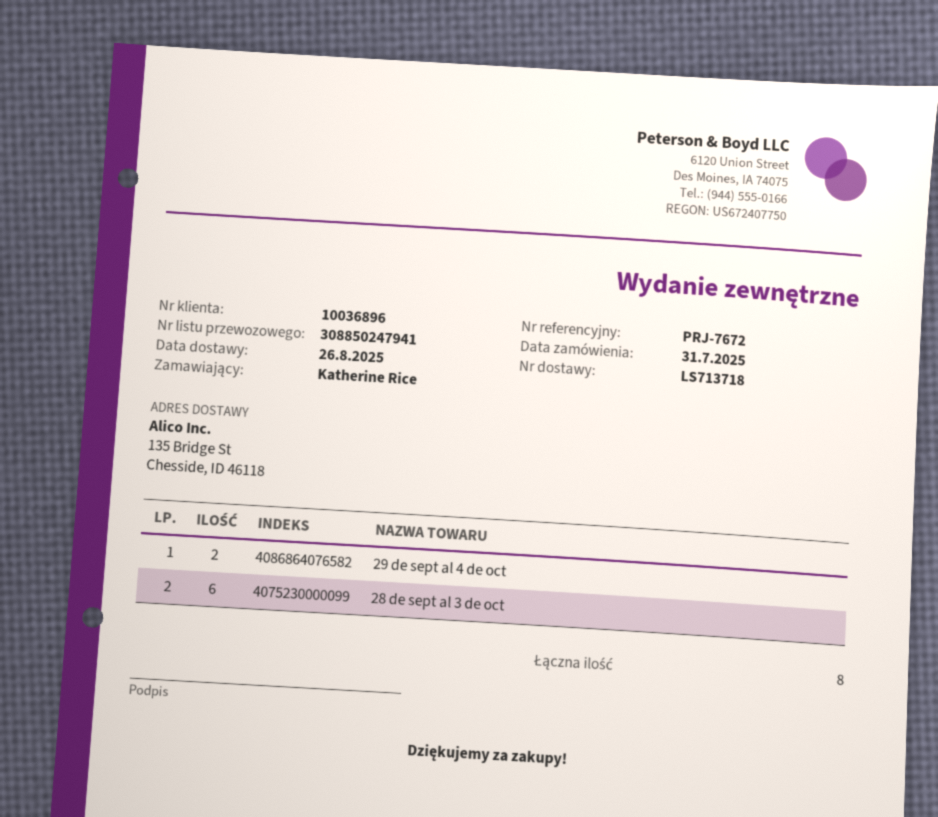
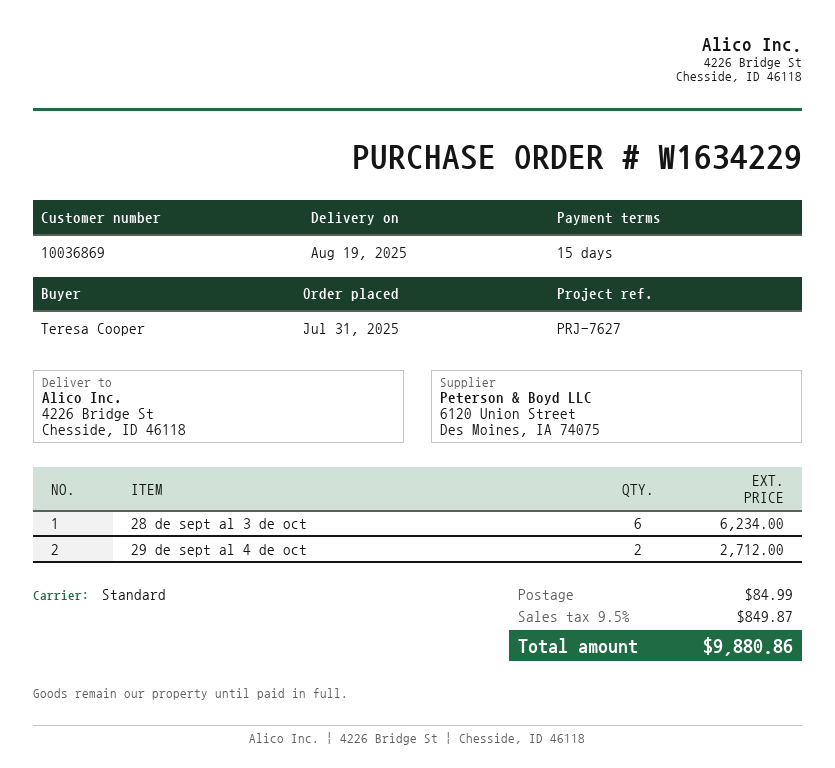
delivery date: 2025-08-26 -> 2025-08-19
customer number: 10036896 -> 10036869
reference: PRJ-7672 -> PRJ-7627
ordered by: Katherine Rice -> Teresa Cooper
ship to: 135 Bridge St, Chesside, ID 46118 -> 4226 Bridge St, Chesside, ID 46118

